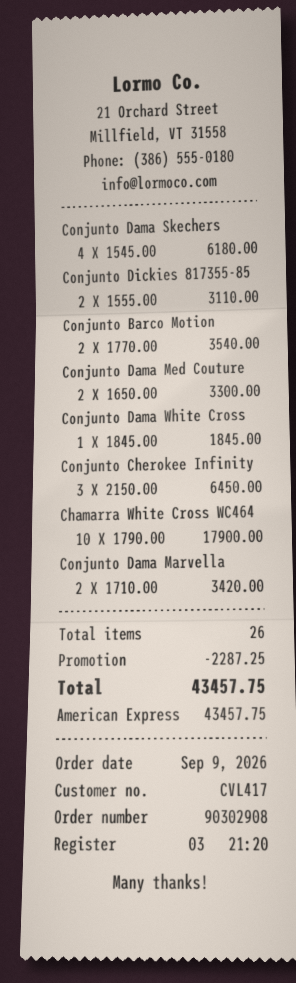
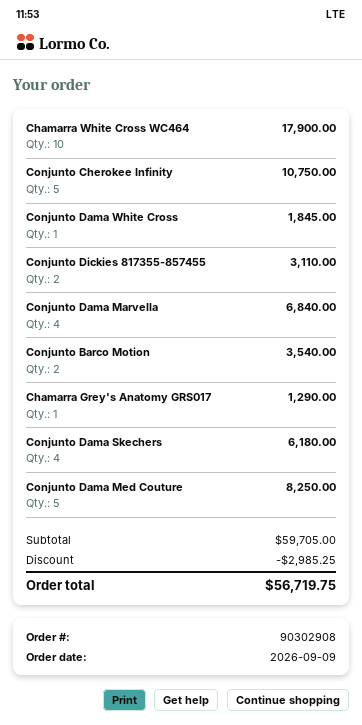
Conjunto Dama Med Couture: 2 for 3300.00 -> 5 for 8250.00
Conjunto Cherokee Infinity: 3 for 6450.00 -> 5 for 10750.00
Conjunto Dama Marvella: 2 for 3420.00 -> 4 for 6840.00
Chamarra Grey's Anatomy GRS017: none -> 1 for 1290.00
discount: 2287.25 -> 2985.25
total: 43457.75 -> 56719.75

